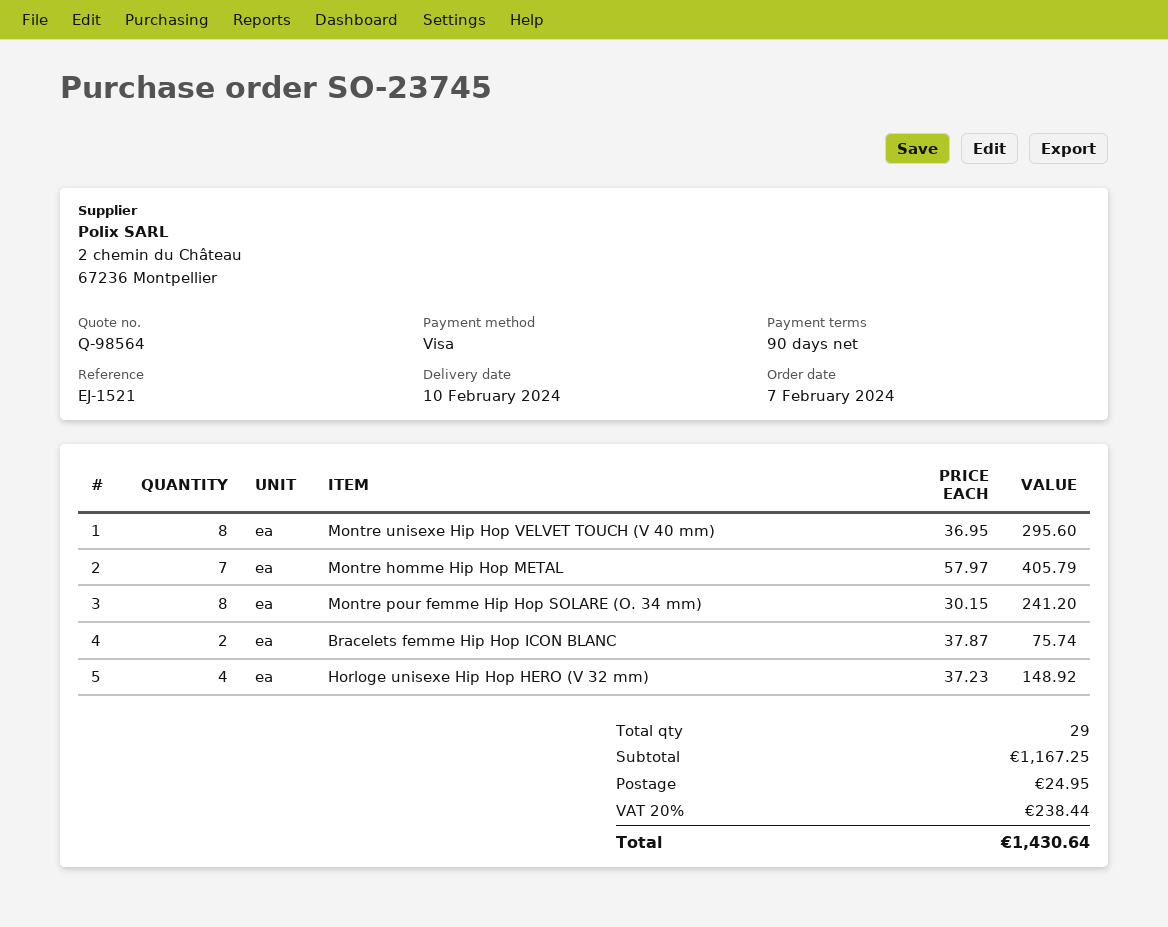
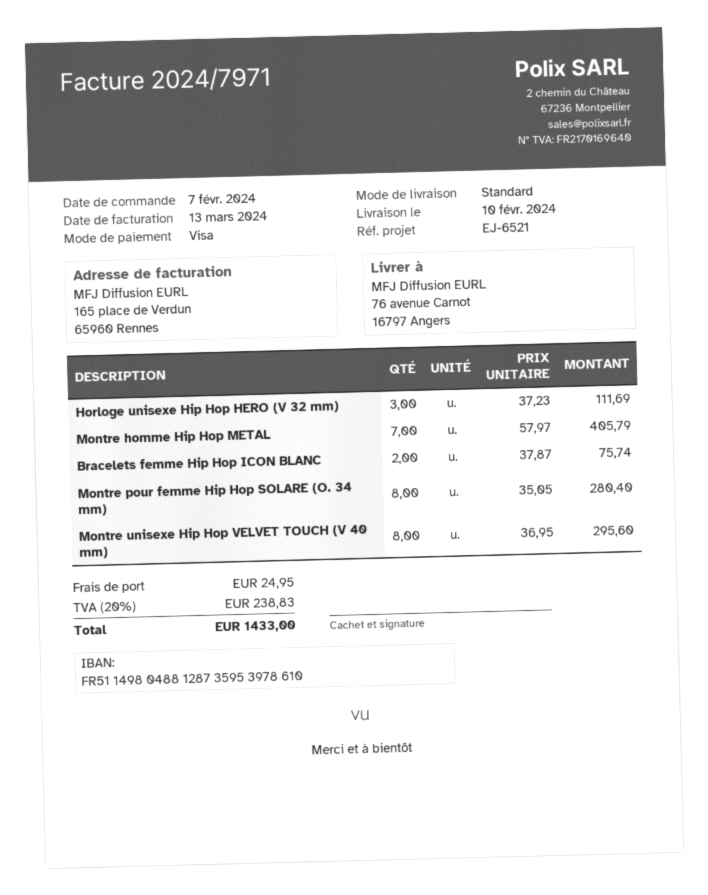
reference: EJ-1521 -> EJ-6521
Montre pour femme Hip Hop SOLARE (O. 34 mm): 8 x 30.15 = 241.20 -> 8 x 35.05 = 280.40
Horloge unisexe Hip Hop HERO (V 32 mm): 4 x 37.23 = 148.92 -> 3 x 37.23 = 111.69
tax: 20% = 238.44 -> 20% = 238.83
total: 1430.64 -> 1433.00

